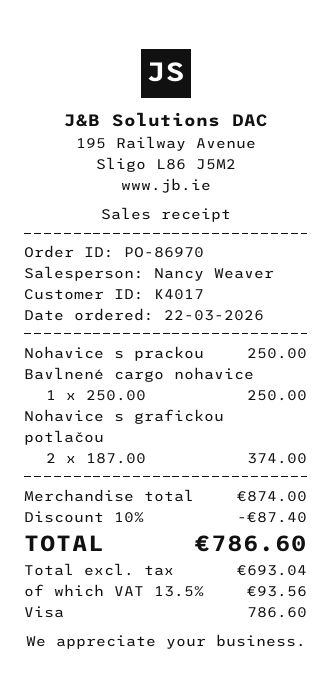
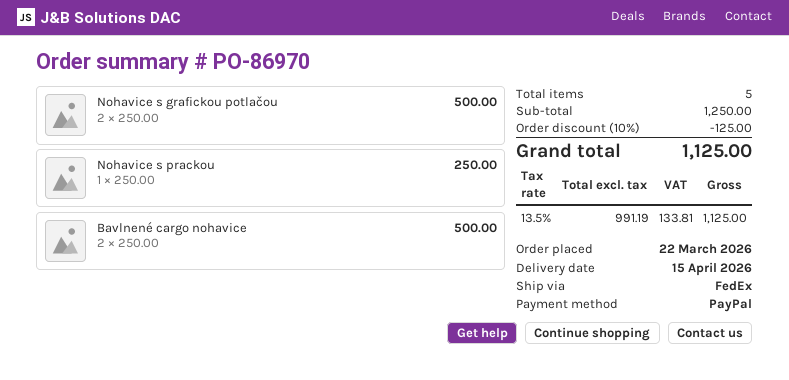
payment method: Visa -> PayPal
Bavlnené cargo nohavice: 1 x 250.00 = 250.00 -> 2 x 250.00 = 500.00
Nohavice s grafickou potlačou: 2 x 187.00 = 374.00 -> 2 x 250.00 = 500.00
subtotal: 874.00 -> 1250.00
discount: 10% = 87.40 -> 10% = 125.00
net: 693.04 -> 991.19
tax: 13.5% = 93.56 -> 13.5% = 133.81
total: 786.60 -> 1125.00

